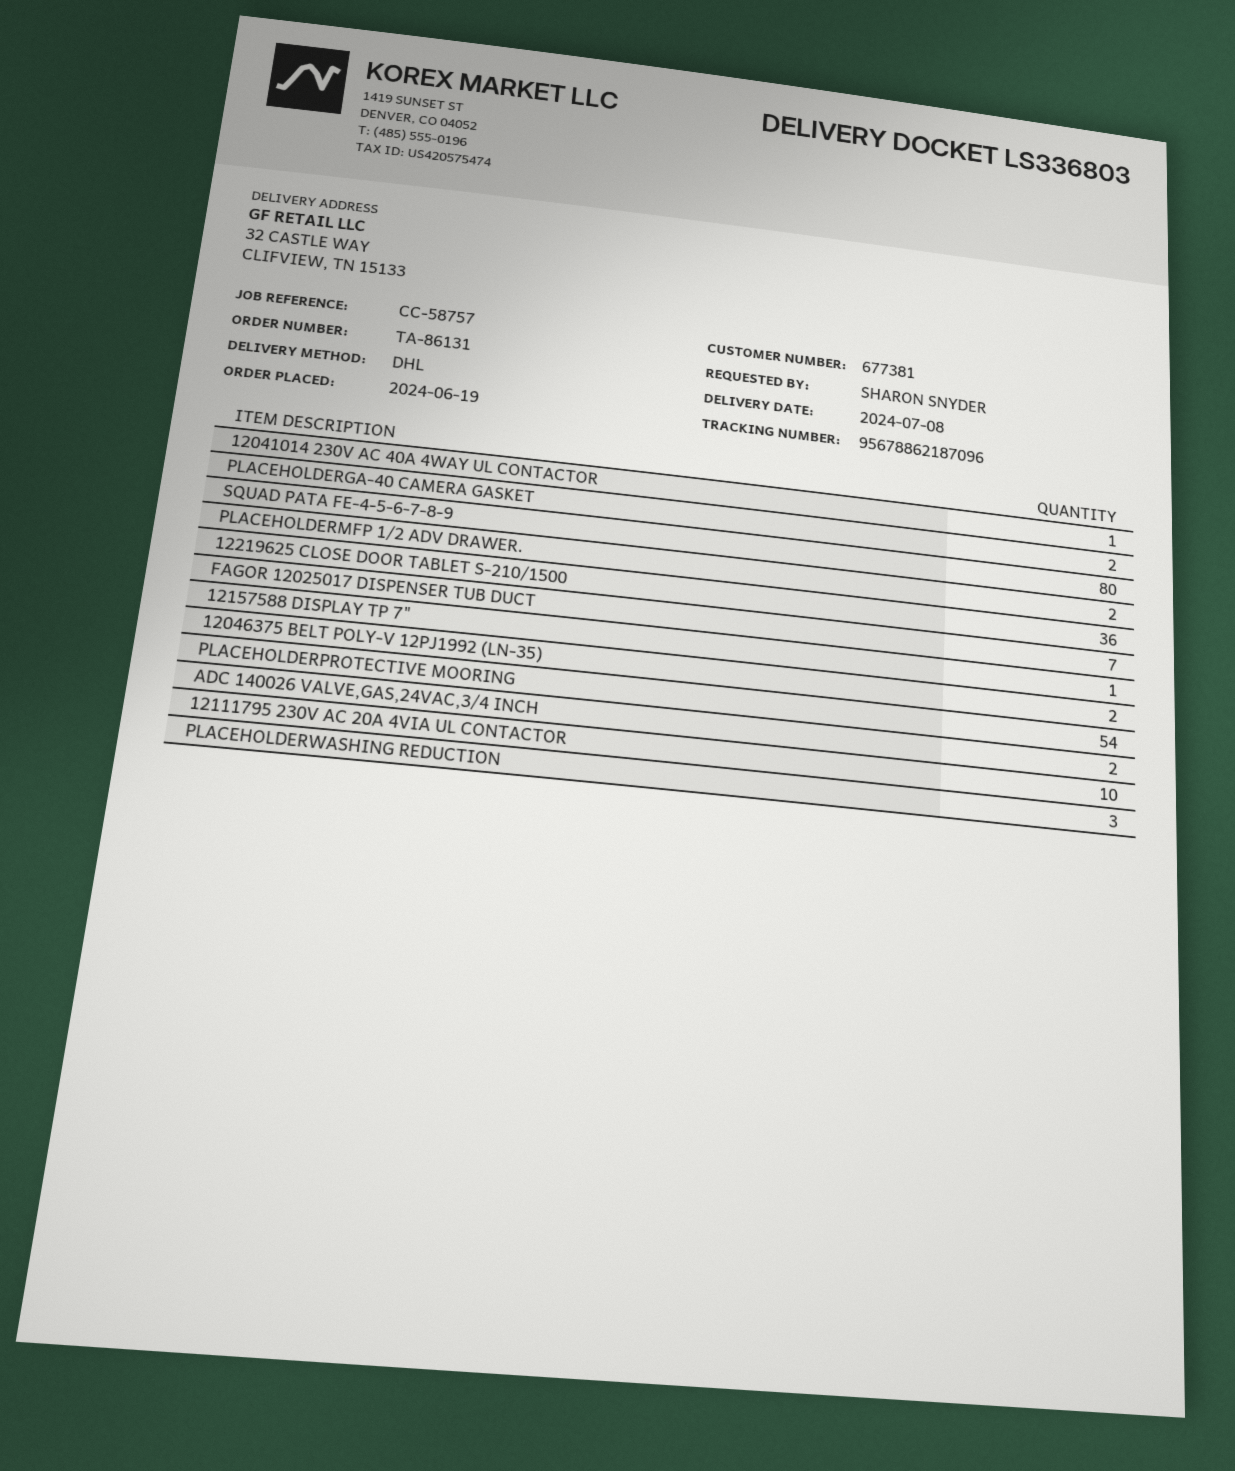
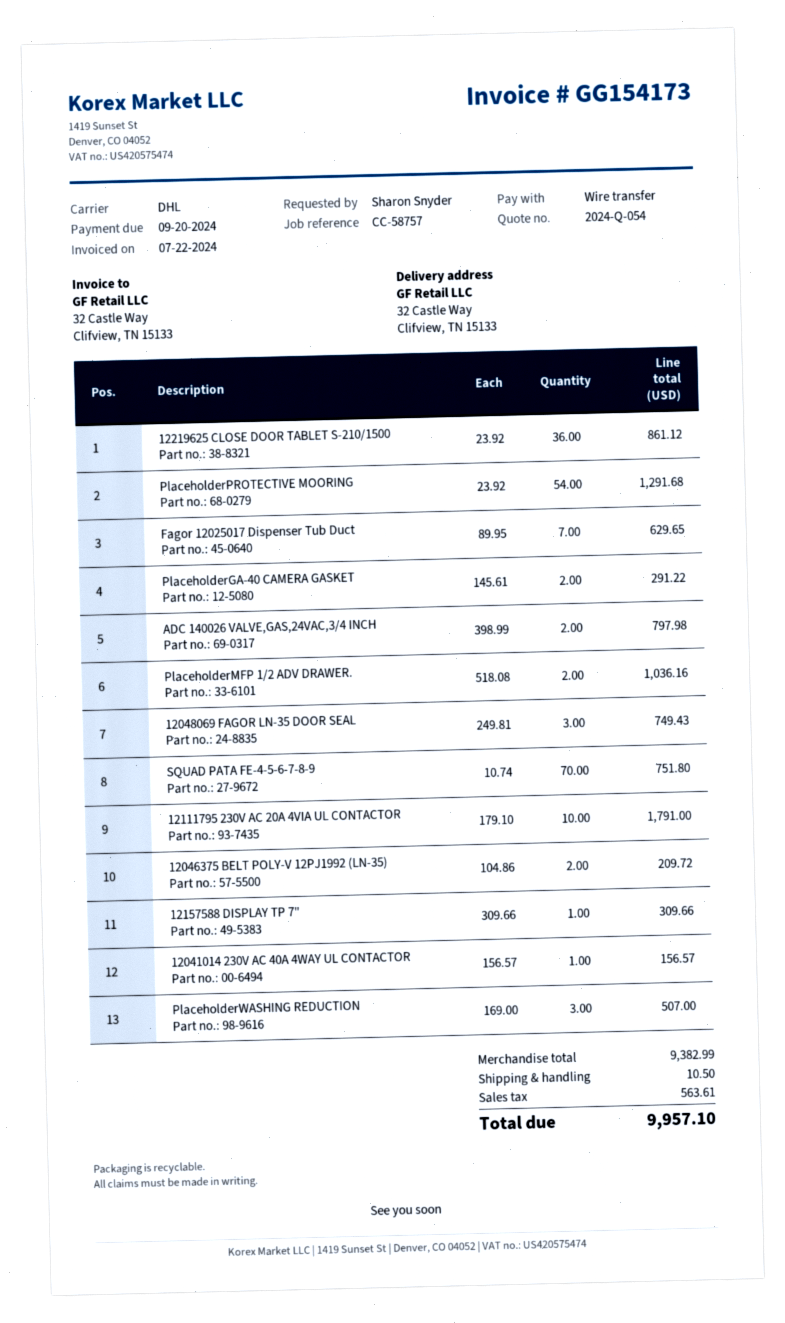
SQUAD PATA FE-4-5-6-7-8-9: 80 -> 70
12048069 FAGOR LN-35 DOOR SEAL: none -> 3

